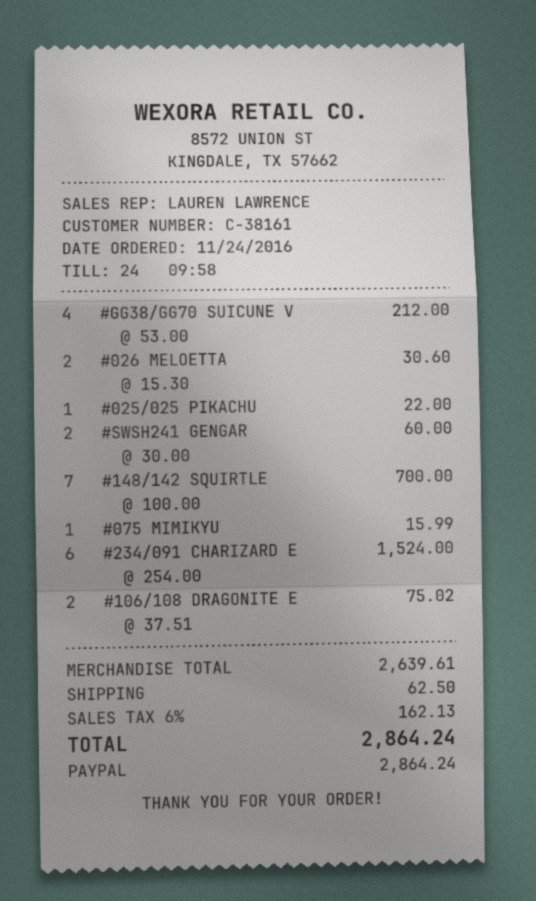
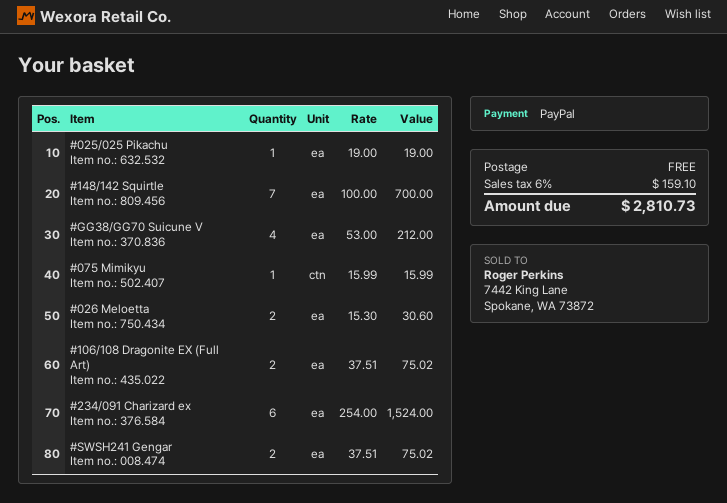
#025/025 PIKACHU: 1 x 22.00 = 22.00 -> 1 x 19.00 = 19.00
#SWSH241 GENGAR: 2 x 30.00 = 60.00 -> 2 x 37.51 = 75.02
shipping: 62.50 -> 0.00
tax: 6% = 162.13 -> 6% = 159.10
total: 2864.24 -> 2810.73

